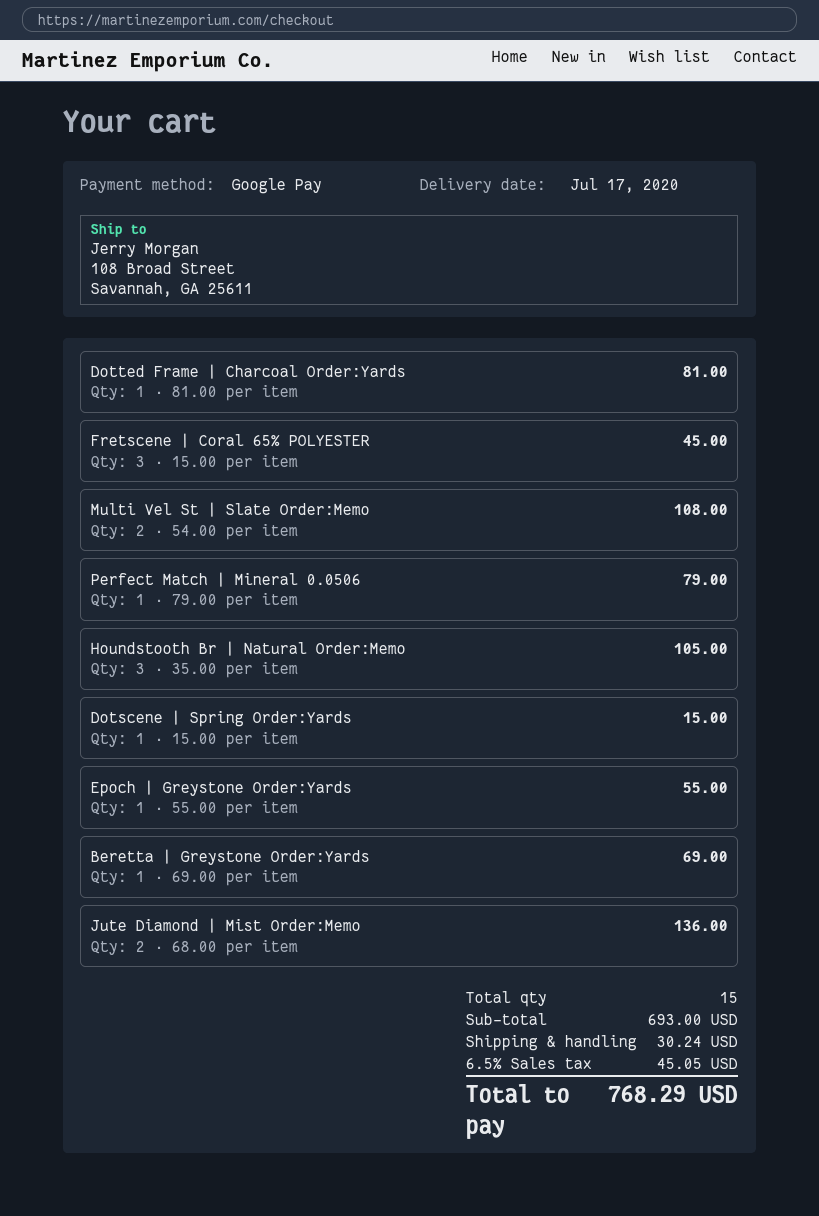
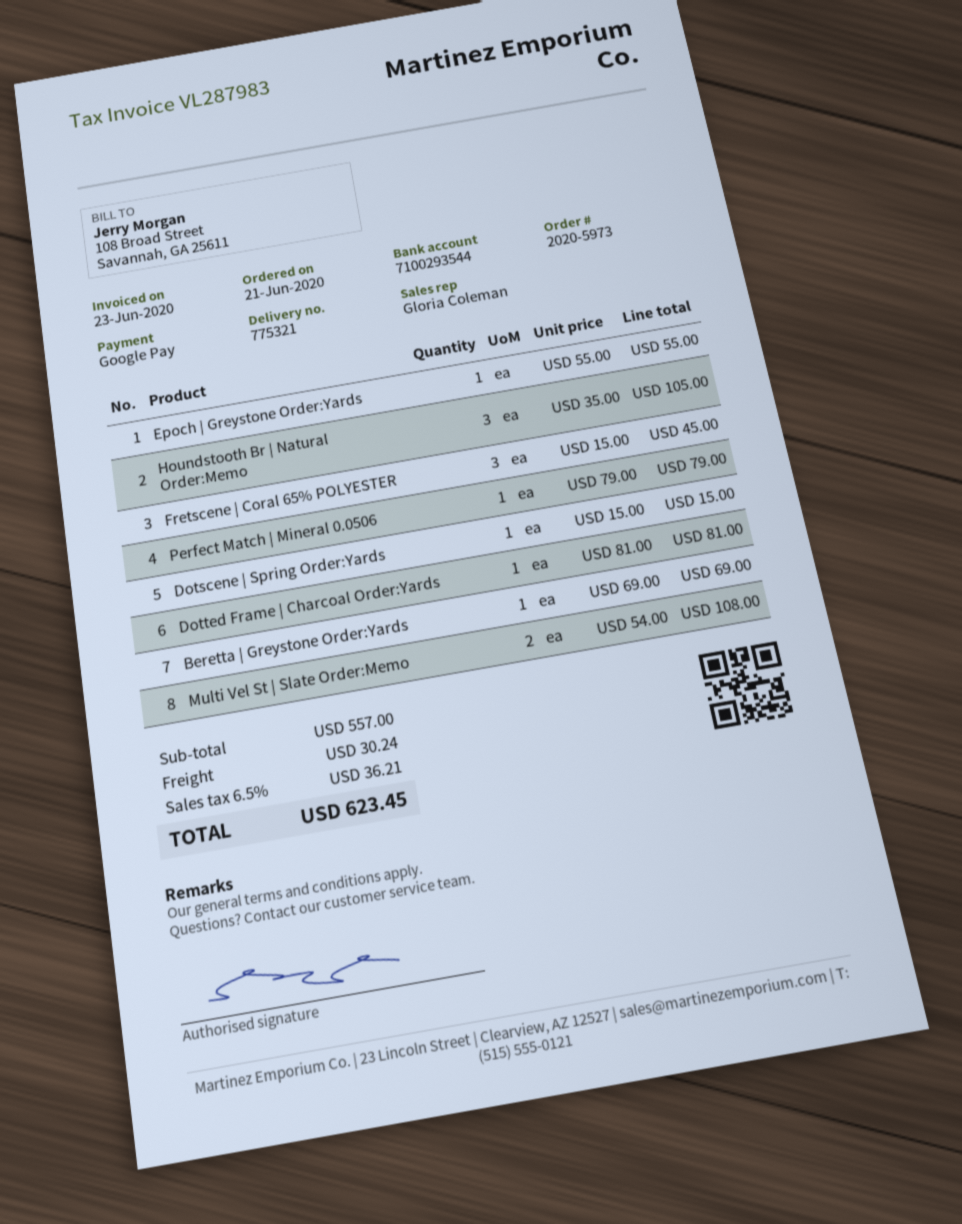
Jute Diamond | Mist Order:Memo: 2 x 68.00 = 136.00 -> none
subtotal: 693.00 -> 557.00
tax: 6.5% = 45.05 -> 6.5% = 36.21
total: 768.29 -> 623.45

